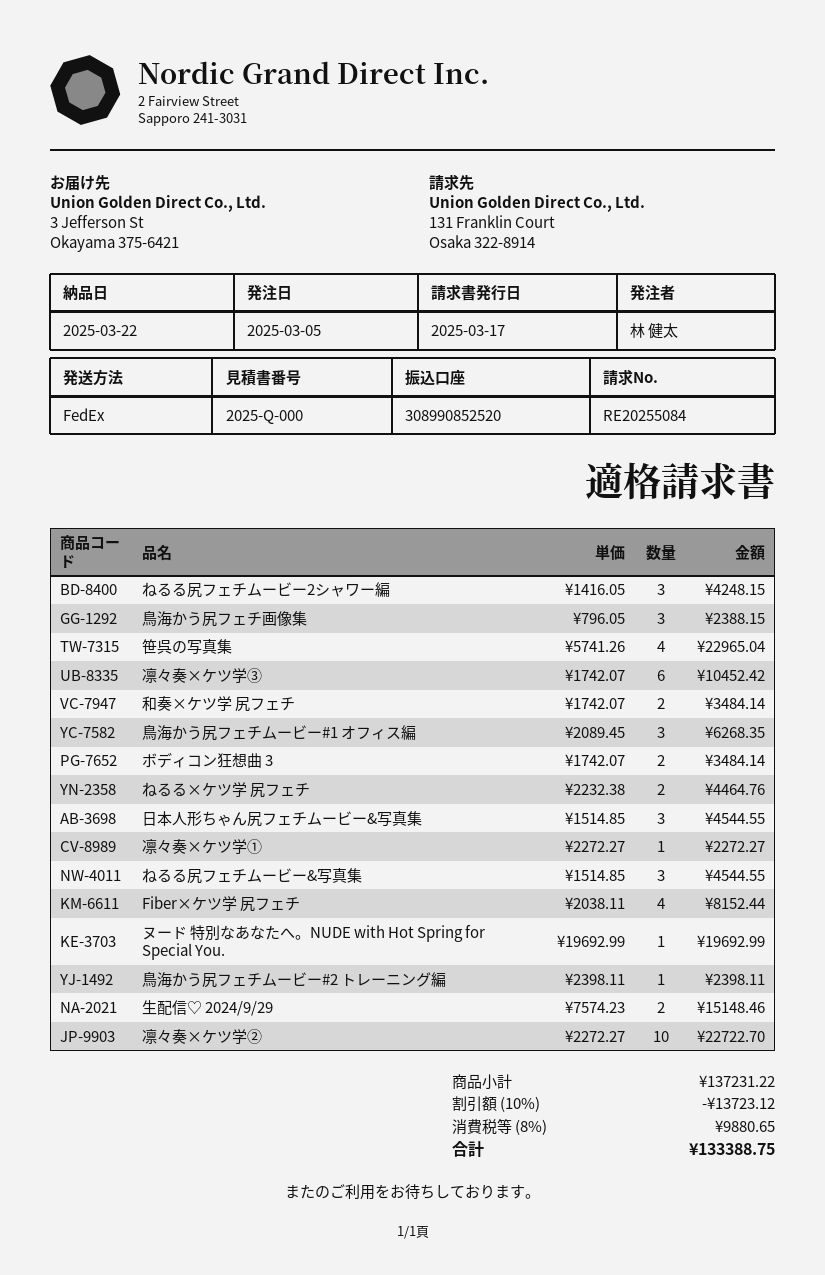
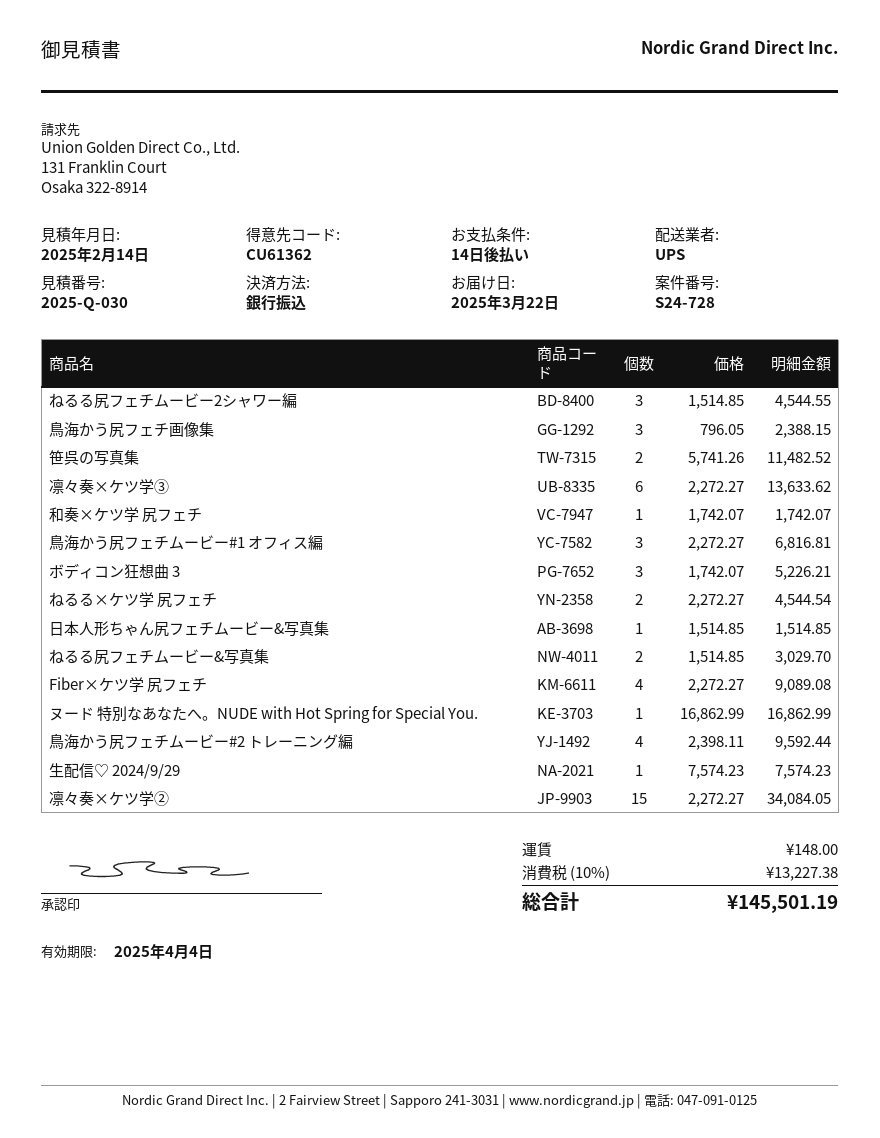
quote number: 2025-Q-000 -> 2025-Q-030
shipping method: FedEx -> UPS
ねるる尻フェチムービー2シャワー編: 3 x 1416.05 = 4248.15 -> 3 x 1514.85 = 4544.55
笹呉の写真集: 4 x 5741.26 = 22965.04 -> 2 x 5741.26 = 11482.52
凛々奏×ケツ学③: 6 x 1742.07 = 10452.42 -> 6 x 2272.27 = 13633.62
和奏×ケツ学 尻フェチ: 2 x 1742.07 = 3484.14 -> 1 x 1742.07 = 1742.07
鳥海かう尻フェチムービー#1 オフィス編: 3 x 2089.45 = 6268.35 -> 3 x 2272.27 = 6816.81
ボディコン狂想曲 3: 2 x 1742.07 = 3484.14 -> 3 x 1742.07 = 5226.21
ねるる×ケツ学 尻フェチ: 2 x 2232.38 = 4464.76 -> 2 x 2272.27 = 4544.54
日本人形ちゃん尻フェチムービー&写真集: 3 x 1514.85 = 4544.55 -> 1 x 1514.85 = 1514.85
凛々奏×ケツ学①: 1 x 2272.27 = 2272.27 -> none
ねるる尻フェチムービー&写真集: 3 x 1514.85 = 4544.55 -> 2 x 1514.85 = 3029.70
Fiber×ケツ学 尻フェチ: 4 x 2038.11 = 8152.44 -> 4 x 2272.27 = 9089.08
ヌード 特別なあなたへ。NUDE with Hot Spring for Special You.: 1 x 19692.99 = 19692.99 -> 1 x 16862.99 = 16862.99
鳥海かう尻フェチムービー#2 トレーニング編: 1 x 2398.11 = 2398.11 -> 4 x 2398.11 = 9592.44
生配信♡ 2024/9/29: 2 x 7574.23 = 15148.46 -> 1 x 7574.23 = 7574.23
凛々奏×ケツ学②: 10 x 2272.27 = 22722.70 -> 15 x 2272.27 = 34084.05
discount: 10% = 13723.12 -> none
shipping: none -> 148.00
tax: 8% = 9880.65 -> 10% = 13227.38
total: 133388.75 -> 145501.19

